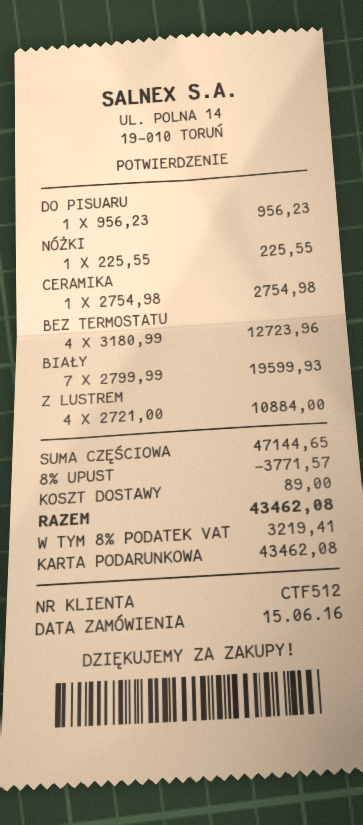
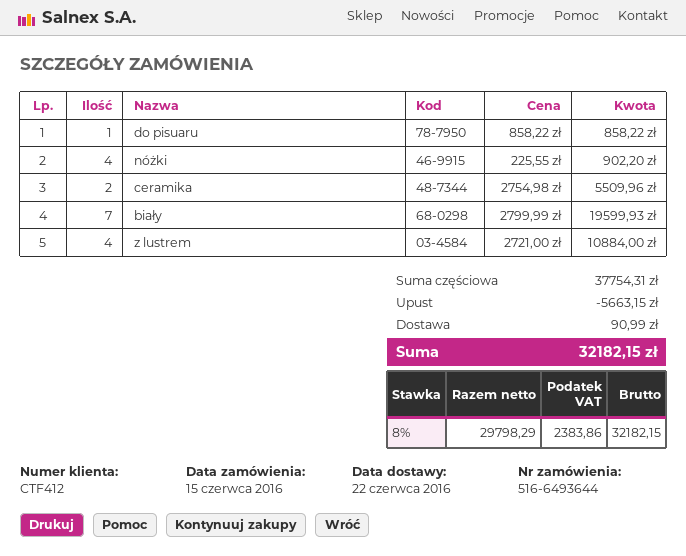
customer number: CTF512 -> CTF412
DO PISUARU: 1 x 956.23 = 956.23 -> 1 x 858.22 = 858.22
NÓŻKI: 1 x 225.55 = 225.55 -> 4 x 225.55 = 902.20
CERAMIKA: 1 x 2754.98 = 2754.98 -> 2 x 2754.98 = 5509.96
BEZ TERMOSTATU: 4 x 3180.99 = 12723.96 -> none
subtotal: 47144.65 -> 37754.31
discount: 3771.57 -> 5663.15
shipping: 89.00 -> 90.99
tax: 8% = 3219.41 -> 8% = 2383.86
total: 43462.08 -> 32182.15

